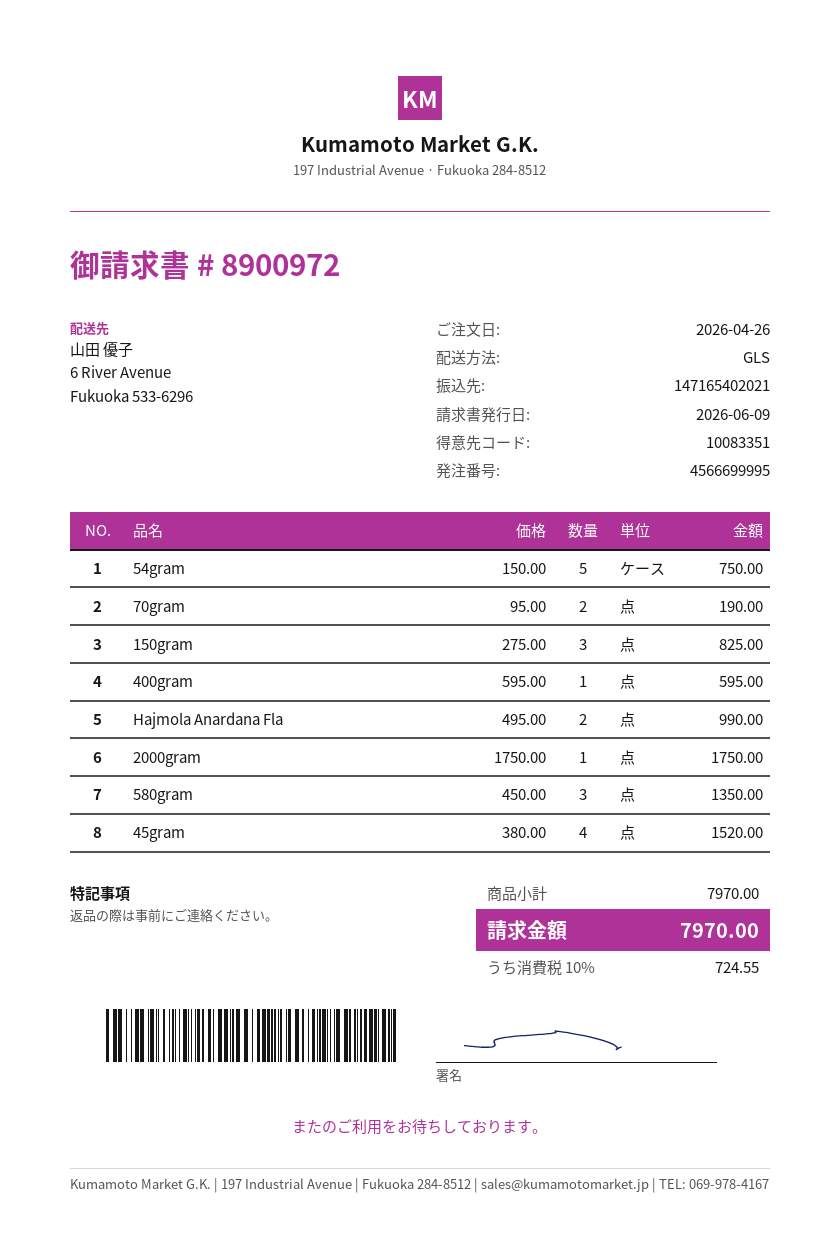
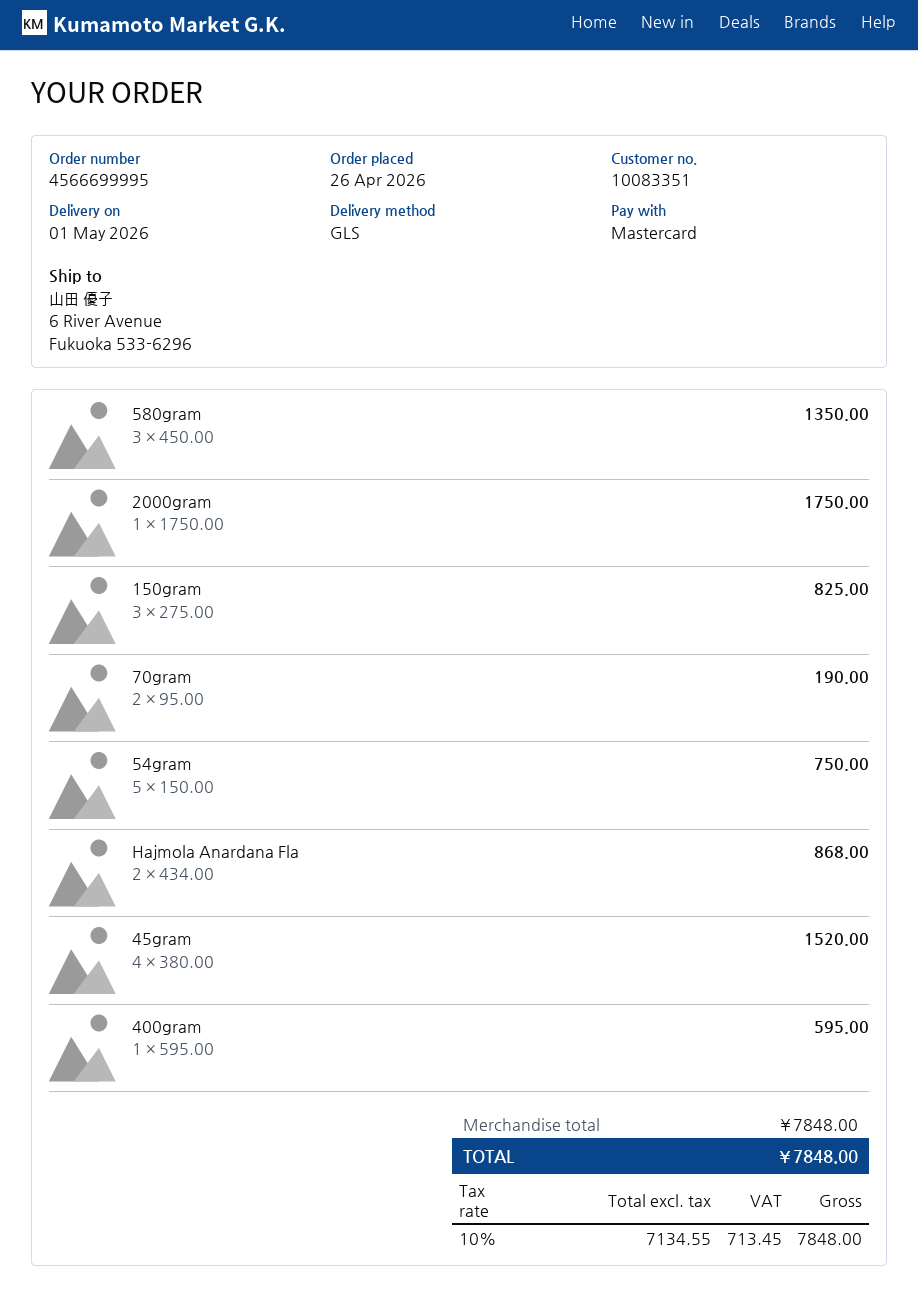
Hajmola Anardana Fla: 2 x 495.00 = 990.00 -> 2 x 434.00 = 868.00
subtotal: 7970.00 -> 7848.00
tax: 10% = 724.55 -> 10% = 713.45
total: 7970.00 -> 7848.00

